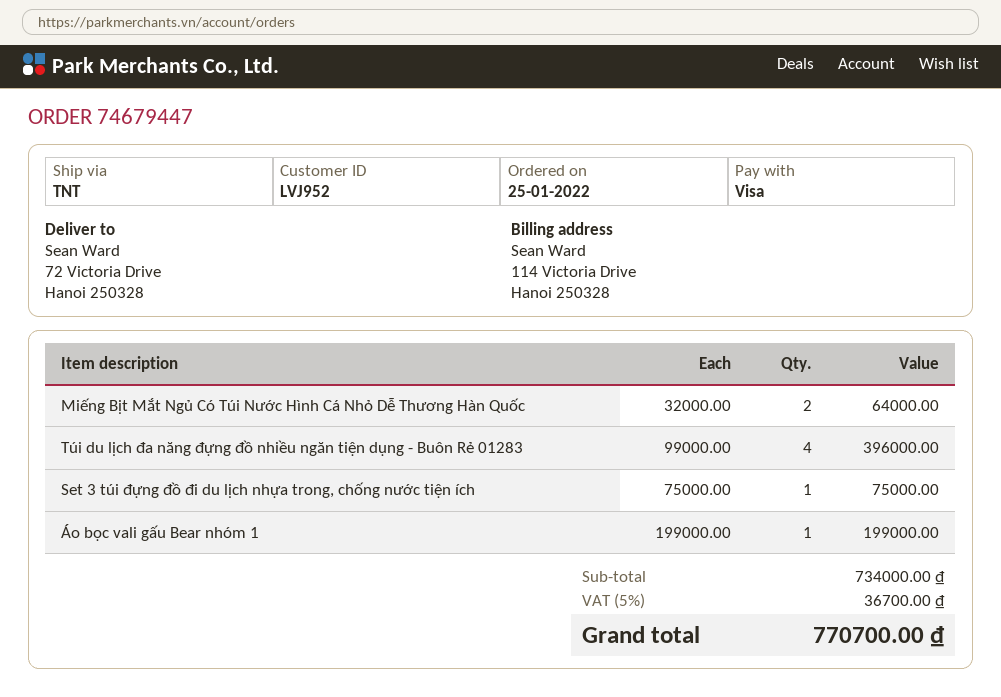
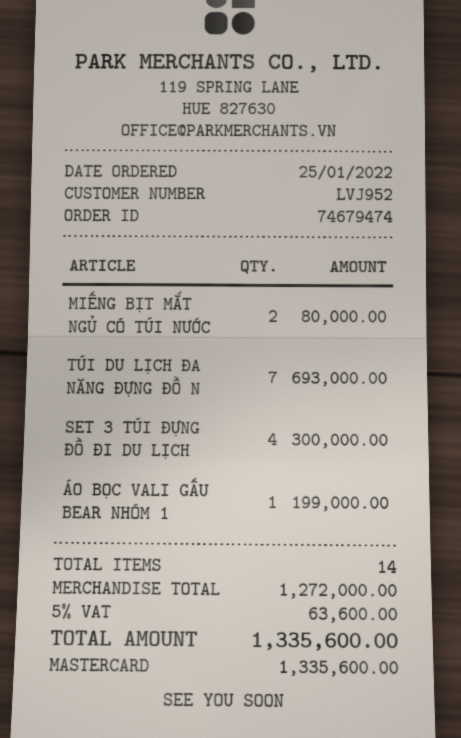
order number: 74679447 -> 74679474
payment method: Visa -> Mastercard
Miếng Bịt Mắt Ngủ Có Túi Nước Hình Cá Nhỏ Dễ Thương Hàn Quốc: 2 for 64000.00 -> 2 for 80000.00
Túi du lịch đa năng đựng đồ nhiều ngăn tiện dụng - Buôn Rẻ 01283: 4 for 396000.00 -> 7 for 693000.00
Set 3 túi đựng đồ đi du lịch nhựa trong, chống nước tiện ích: 1 for 75000.00 -> 4 for 300000.00
subtotal: 734000.00 -> 1272000.00
tax: 5% = 36700.00 -> 5% = 63600.00
total: 770700.00 -> 1335600.00

